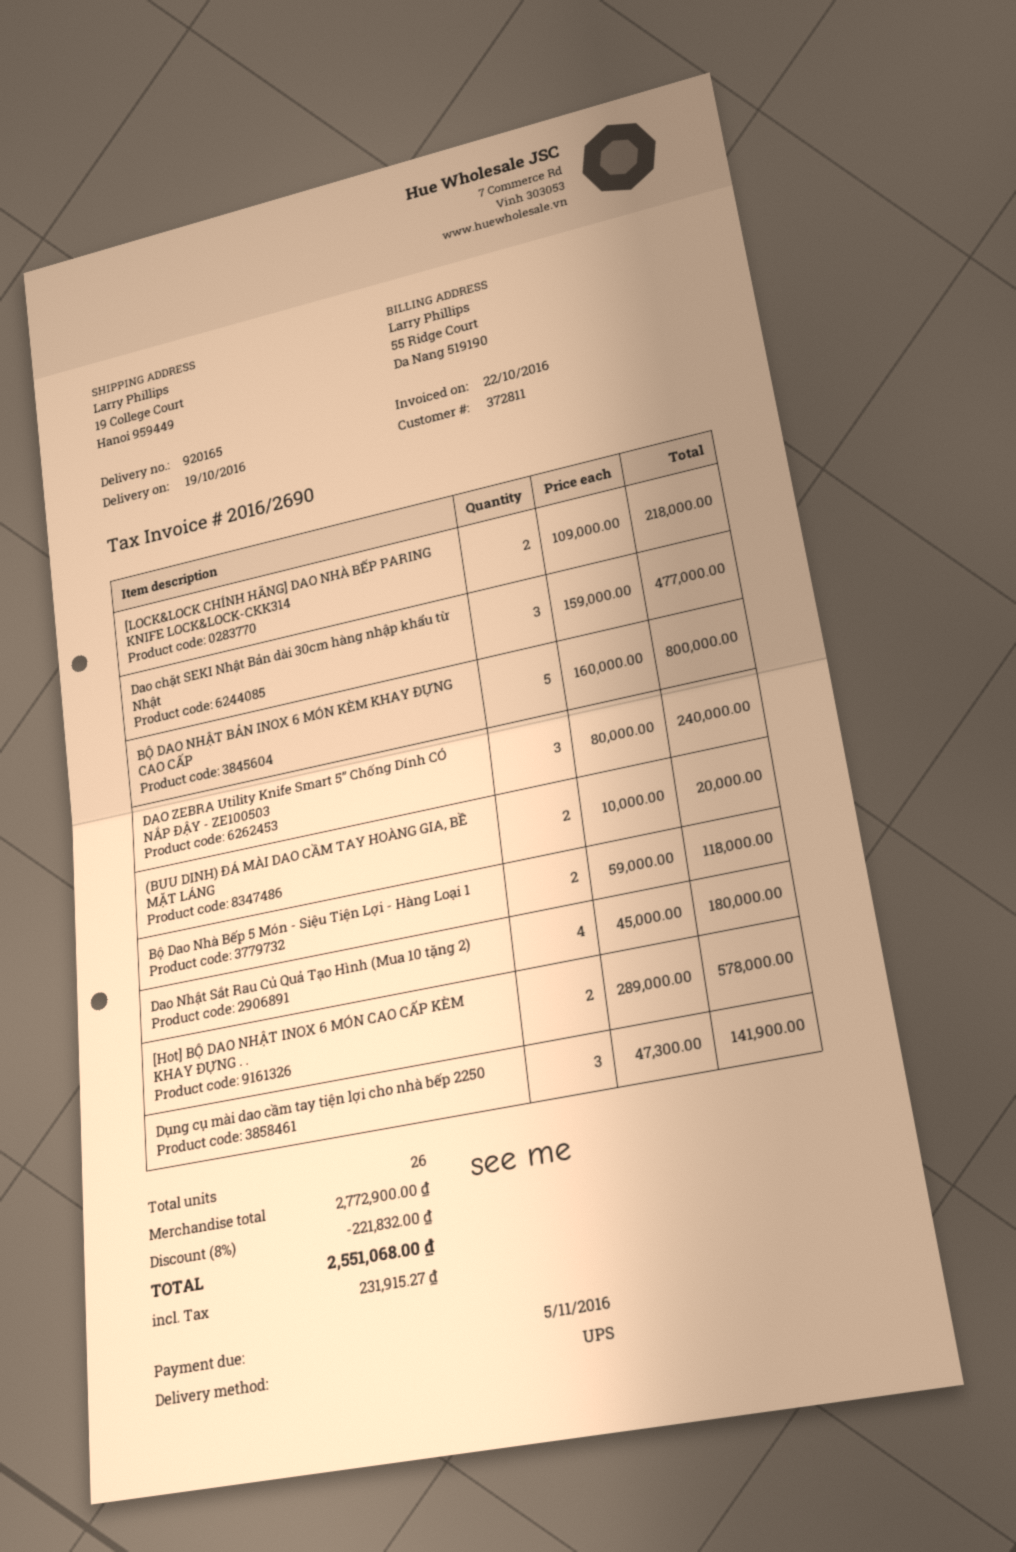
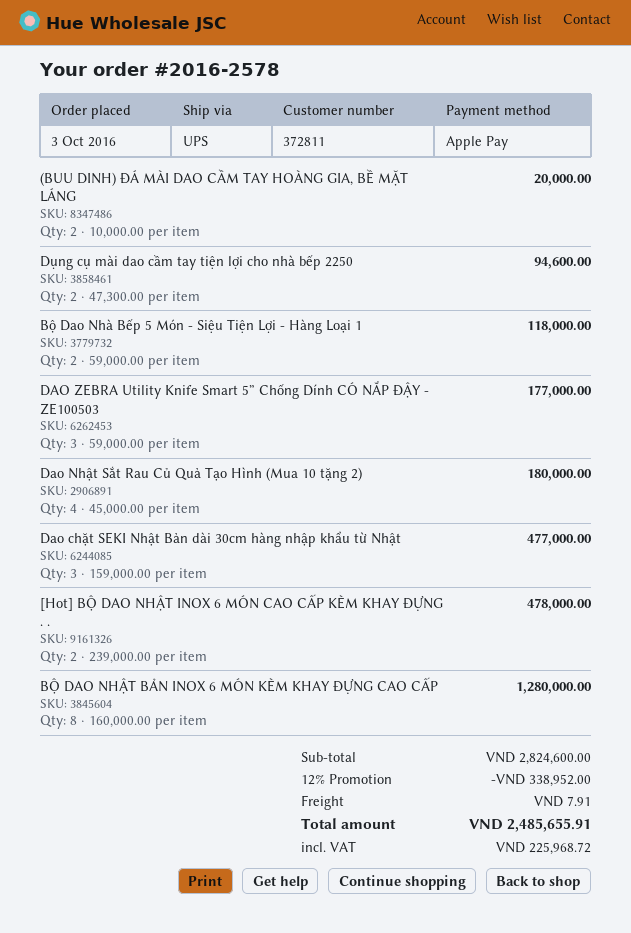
[LOCK&LOCK CHÍNH HÃNG] DAO NHÀ BẾP PARING KNIFE LOCK&LOCK-CKK314: 2 x 109000.00 = 218000.00 -> none
BỘ DAO NHẬT BẢN INOX 6 MÓN KÈM KHAY ĐỰNG CAO CẤP: 5 x 160000.00 = 800000.00 -> 8 x 160000.00 = 1280000.00
DAO ZEBRA Utility Knife Smart 5” Chống Dính CÓ NẮP ĐẬY - ZE100503: 3 x 80000.00 = 240000.00 -> 3 x 59000.00 = 177000.00
[Hot] BỘ DAO NHẬT INOX 6 MÓN CAO CẤP KÈM KHAY ĐỰNG . .: 2 x 289000.00 = 578000.00 -> 2 x 239000.00 = 478000.00
Dụng cụ mài dao cầm tay tiện lợi cho nhà bếp 2250: 3 x 47300.00 = 141900.00 -> 2 x 47300.00 = 94600.00
subtotal: 2772900.00 -> 2824600.00
discount: 8% = 221832.00 -> 12% = 338952.00
shipping: none -> 7.91
tax: 231915.27 -> 225968.72
total: 2551068.00 -> 2485655.91

